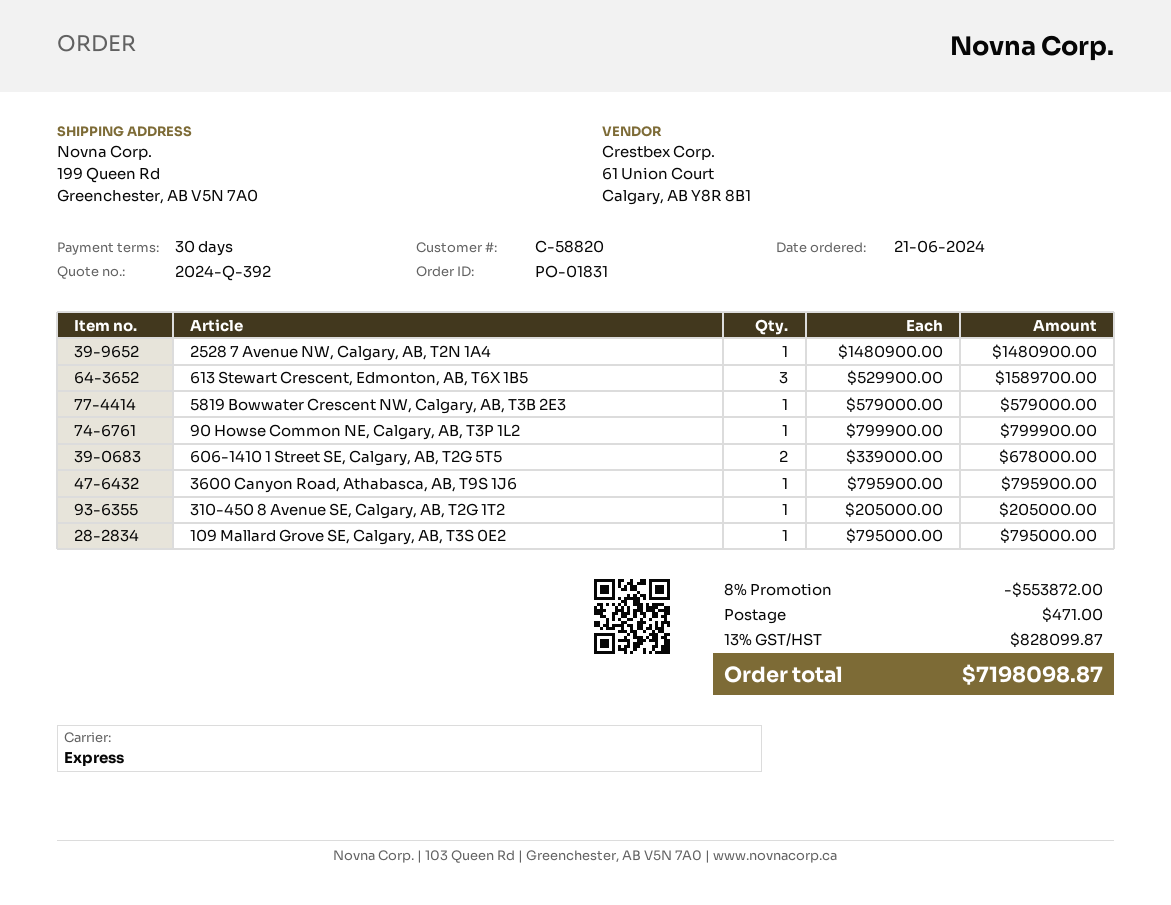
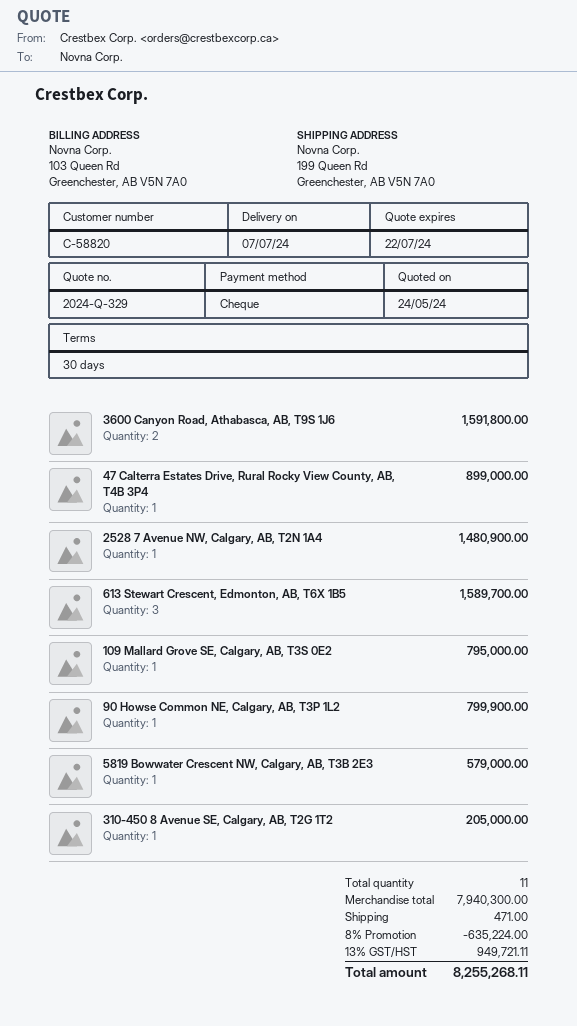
quote number: 2024-Q-392 -> 2024-Q-329
606-1410 1 Street SE, Calgary, AB, T2G 5T5: 2 for 678000.00 -> none
3600 Canyon Road, Athabasca, AB, T9S 1J6: 1 for 795900.00 -> 2 for 1591800.00
47 Calterra Estates Drive, Rural Rocky View County, AB, T4B 3P4: none -> 1 for 899000.00
discount: 8% = 553872.00 -> 8% = 635224.00
tax: 13% = 828099.87 -> 13% = 949721.11
total: 7198098.87 -> 8255268.11

